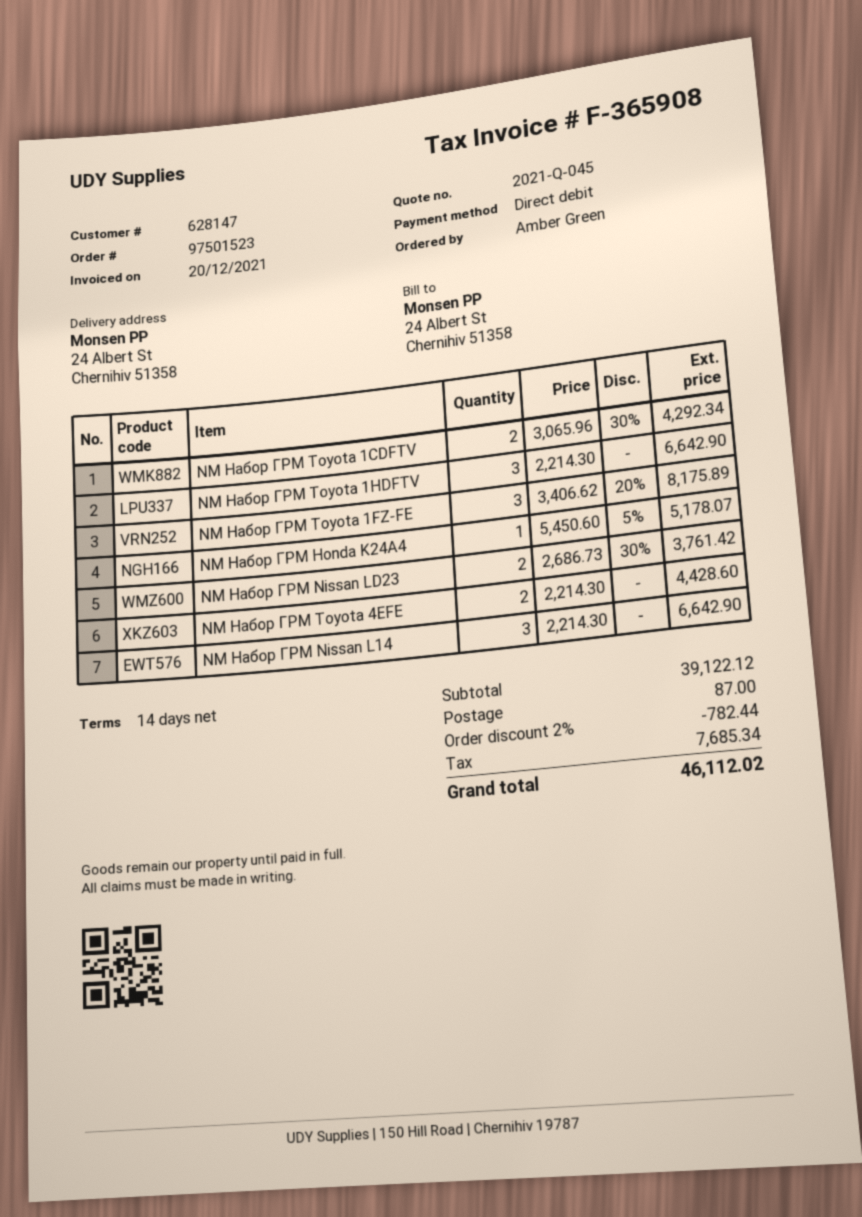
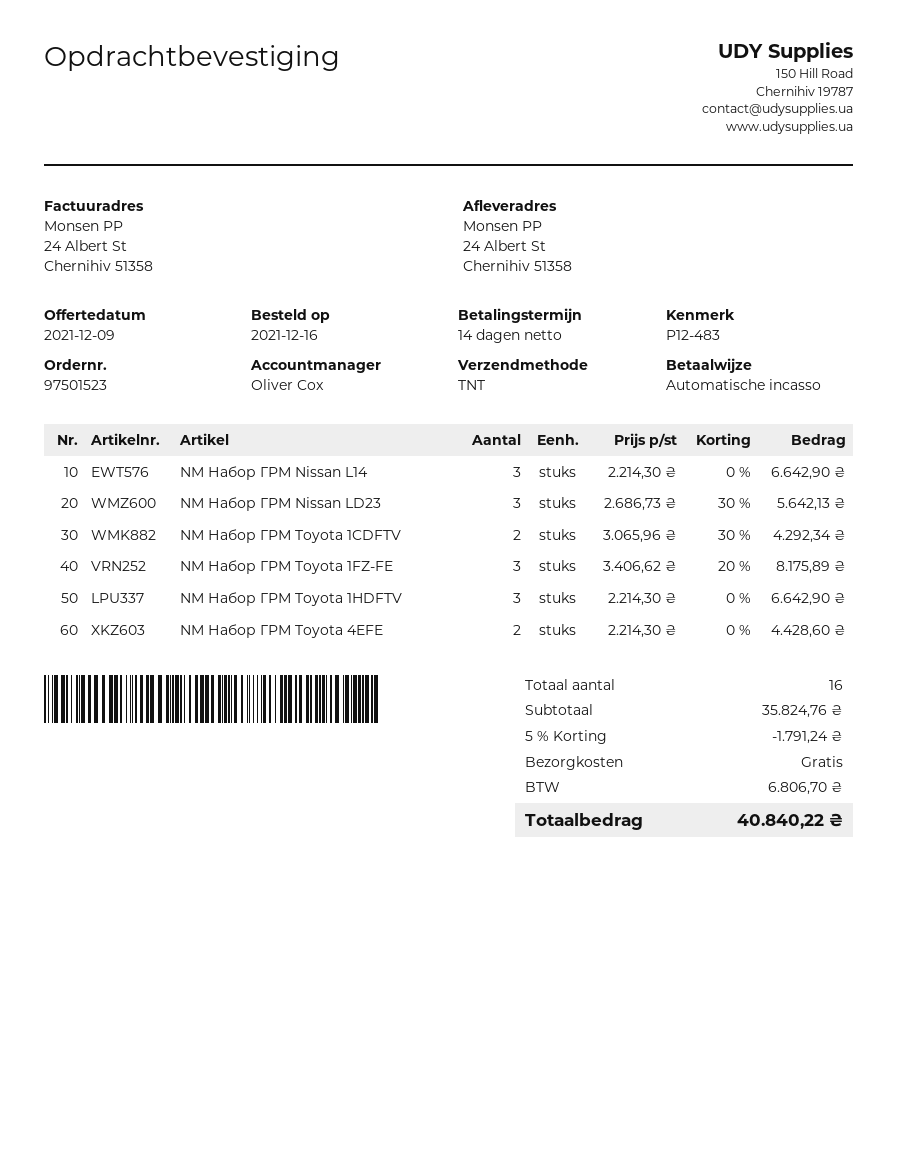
NM Набор ГРМ Honda K24A4: 1 x 5450.60 - 5% = 5178.07 -> none
NM Набор ГРМ Nissan LD23: 2 x 2686.73 - 30% = 3761.42 -> 3 x 2686.73 - 30% = 5642.13
subtotal: 39122.12 -> 35824.76
discount: 2% = 782.44 -> 5% = 1791.24
shipping: 87.00 -> 0.00
tax: 7685.34 -> 6806.70
total: 46112.02 -> 40840.22

